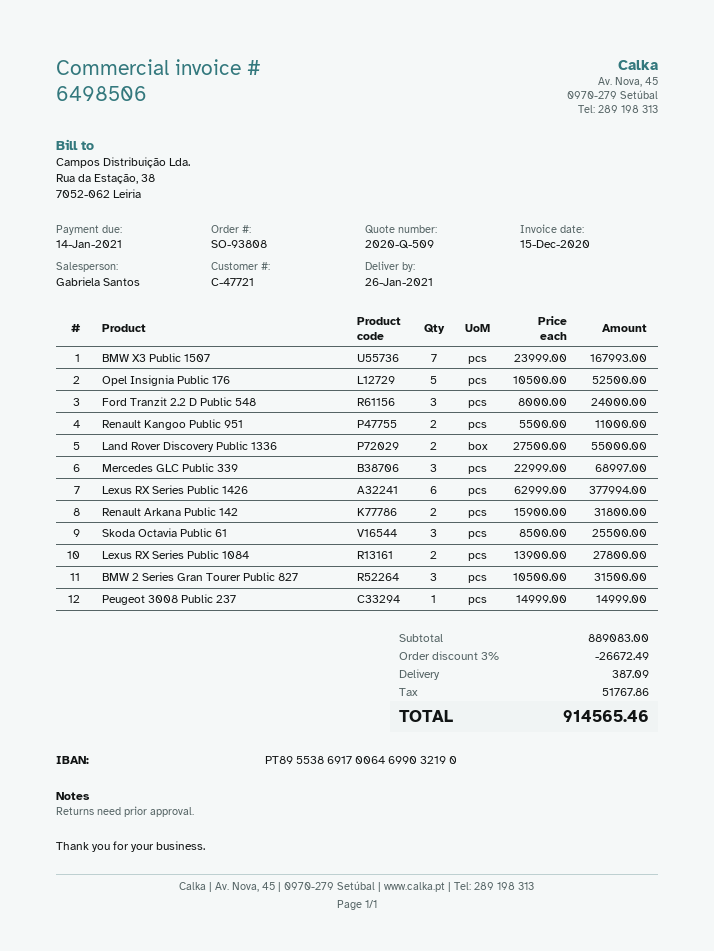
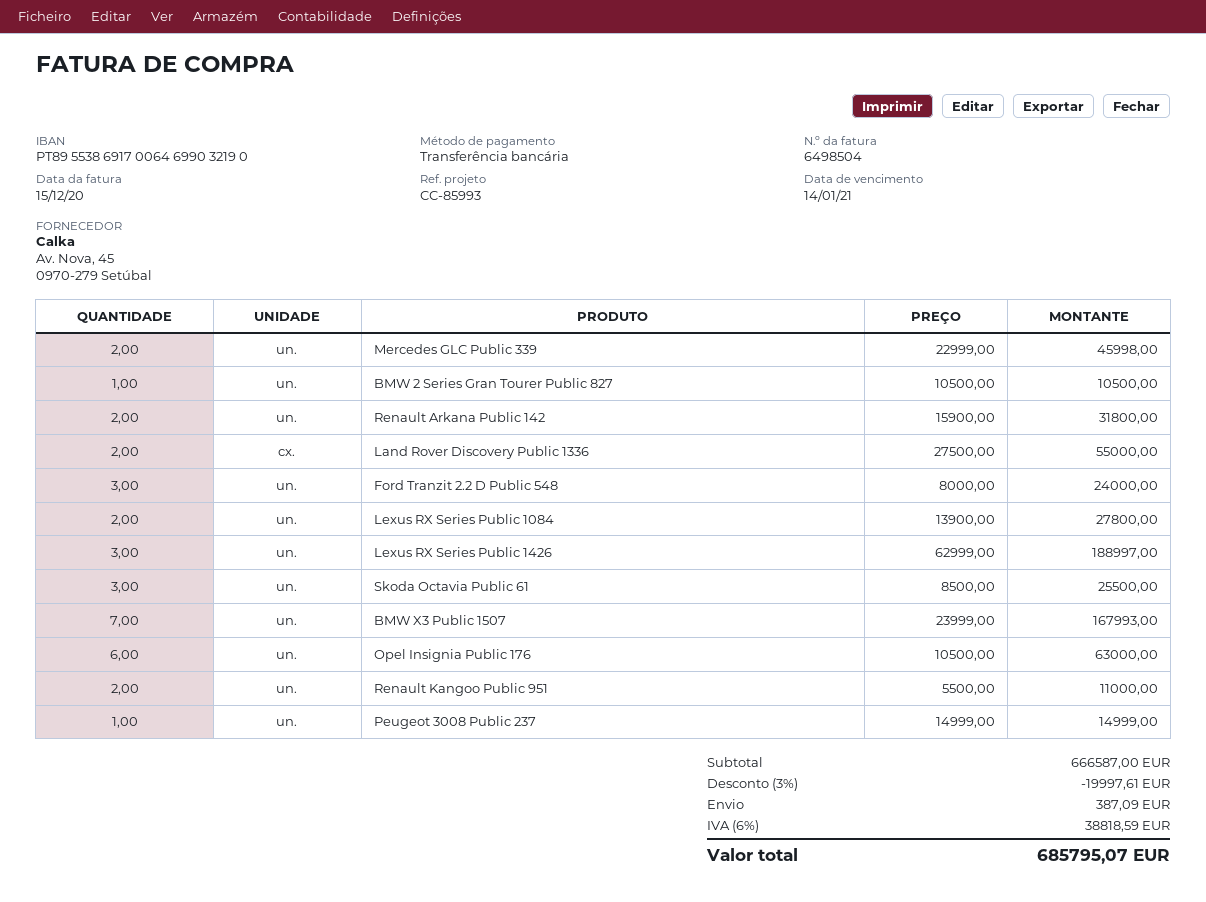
invoice number: 6498506 -> 6498504
Opel Insignia Public 176: 5 x 10500.00 = 52500.00 -> 6 x 10500.00 = 63000.00
Mercedes GLC Public 339: 3 x 22999.00 = 68997.00 -> 2 x 22999.00 = 45998.00
Lexus RX Series Public 1426: 6 x 62999.00 = 377994.00 -> 3 x 62999.00 = 188997.00
BMW 2 Series Gran Tourer Public 827: 3 x 10500.00 = 31500.00 -> 1 x 10500.00 = 10500.00
subtotal: 889083.00 -> 666587.00
discount: 3% = 26672.49 -> 3% = 19997.61
tax: 51767.86 -> 38818.59
total: 914565.46 -> 685795.07

